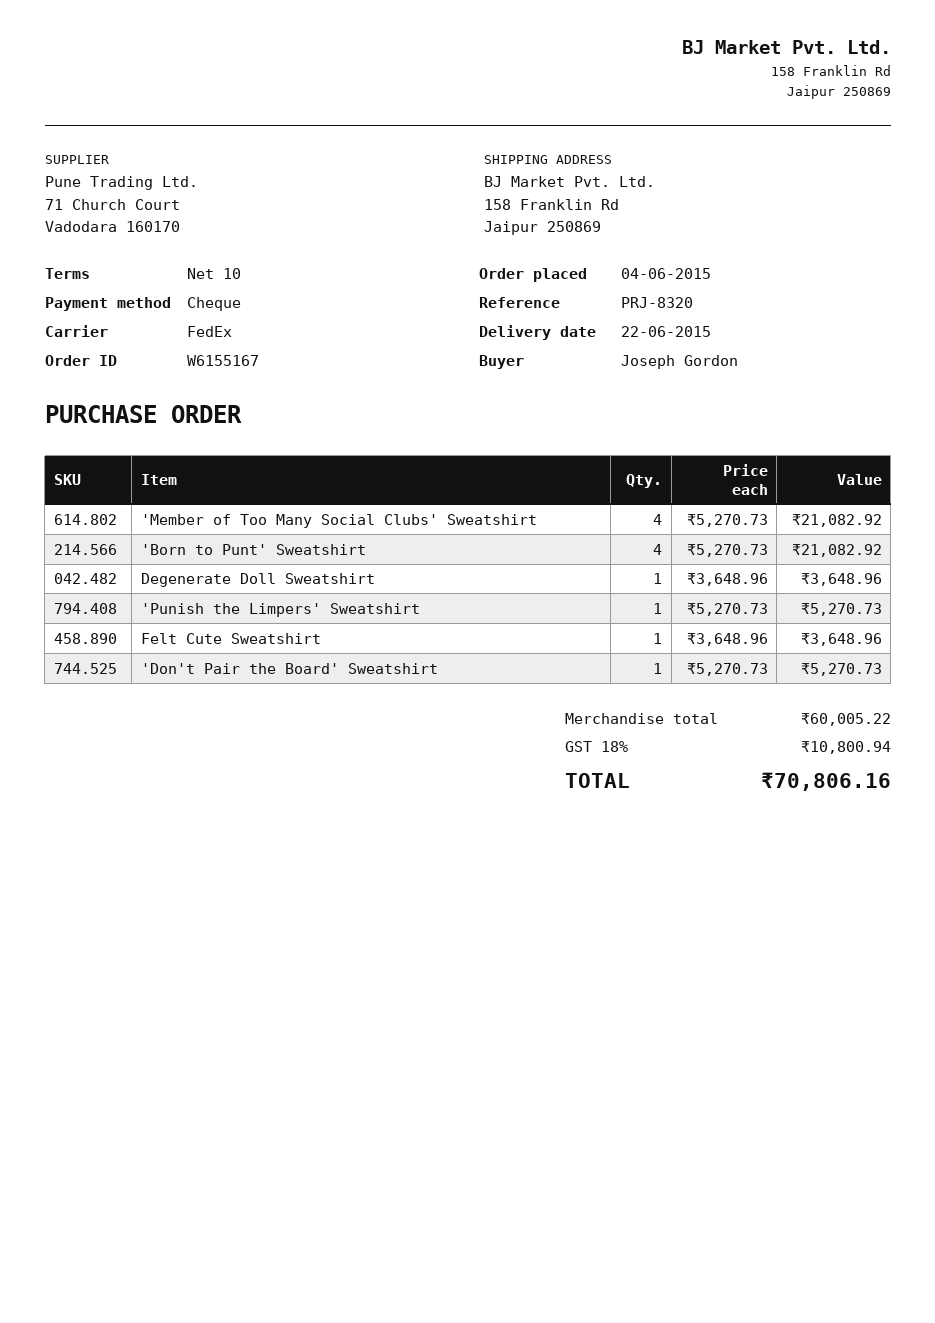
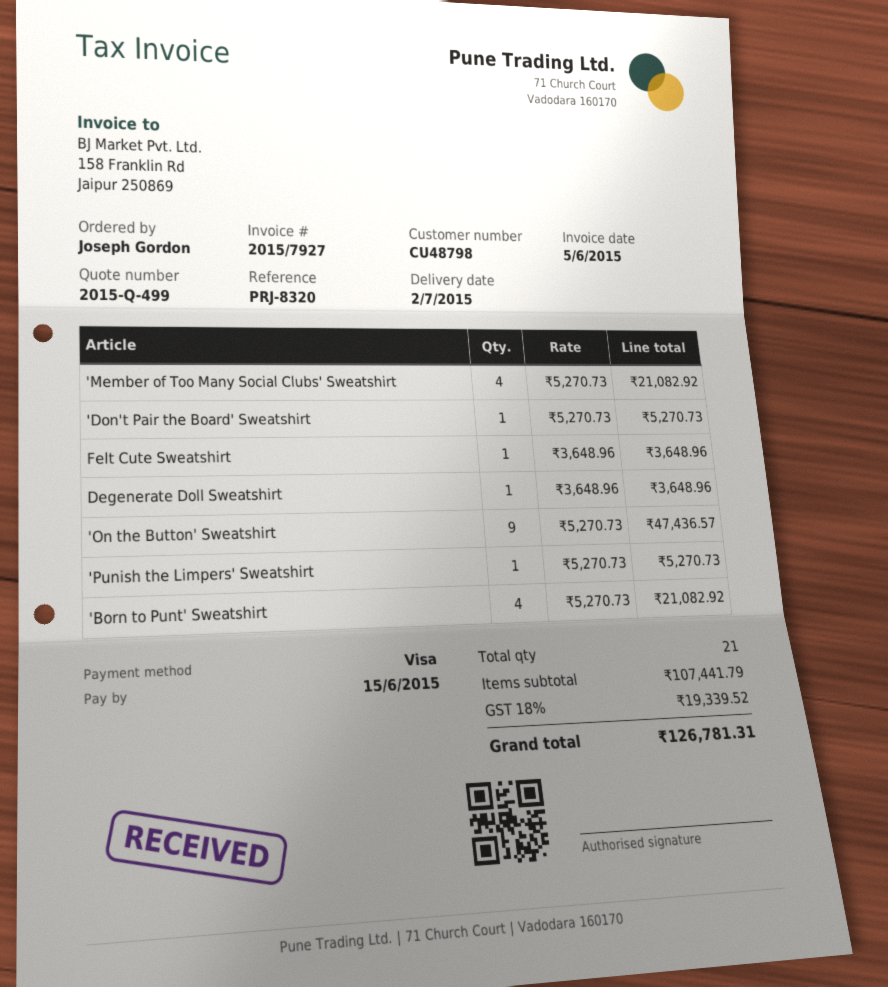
delivery date: 2015-06-22 -> 2015-07-02
payment method: cheque -> Visa
'On the Button' Sweatshirt: none -> 9 x 5270.73 = 47436.57
subtotal: 60005.22 -> 107441.79
tax: 18% = 10800.94 -> 18% = 19339.52
total: 70806.16 -> 126781.31

